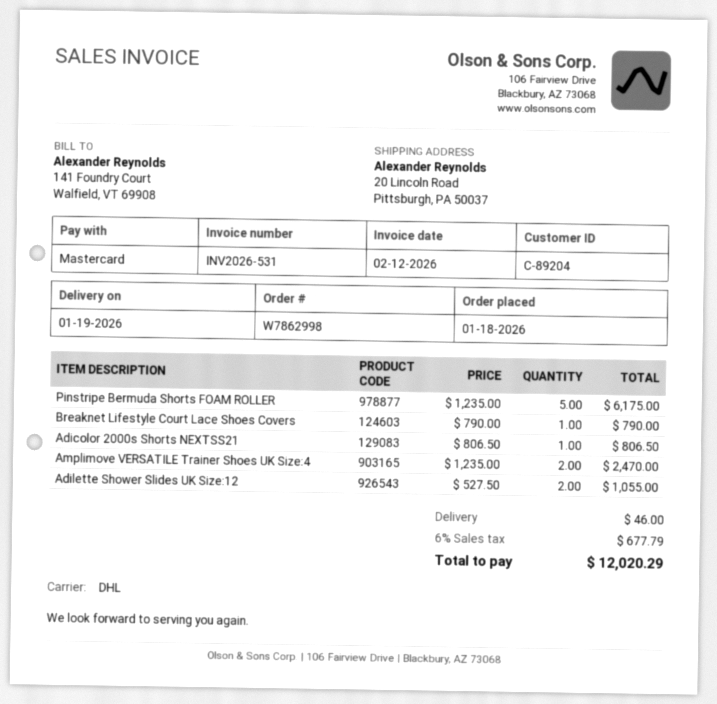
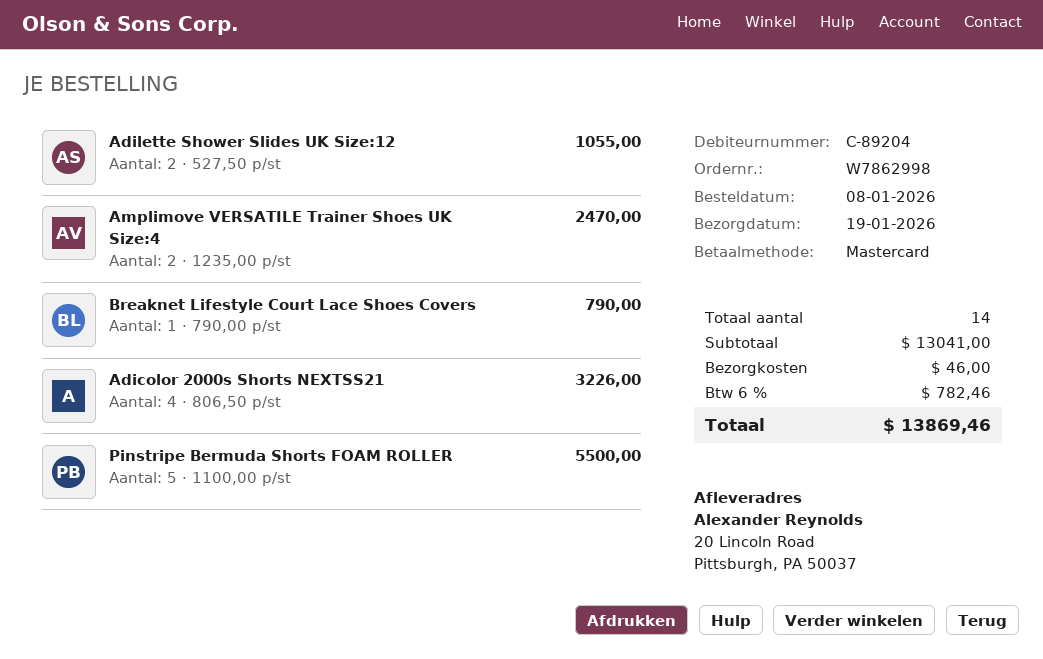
order date: 2026-01-18 -> 2026-01-08
Pinstripe Bermuda Shorts FOAM ROLLER: 5 x 1235.00 = 6175.00 -> 5 x 1100.00 = 5500.00
Adicolor 2000s Shorts NEXTSS21: 1 x 806.50 = 806.50 -> 4 x 806.50 = 3226.00
tax: 6% = 677.79 -> 6% = 782.46
total: 12020.29 -> 13869.46

